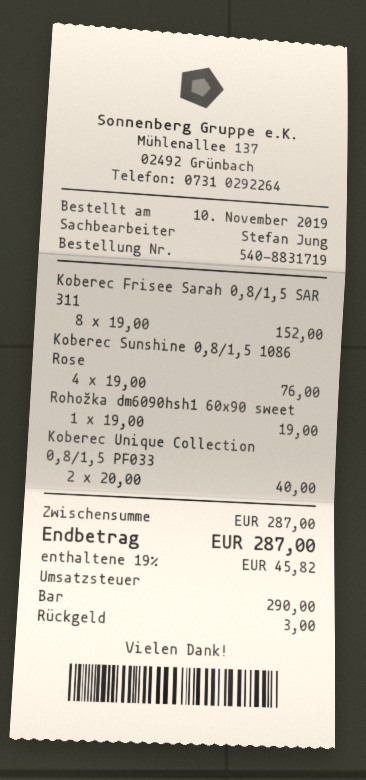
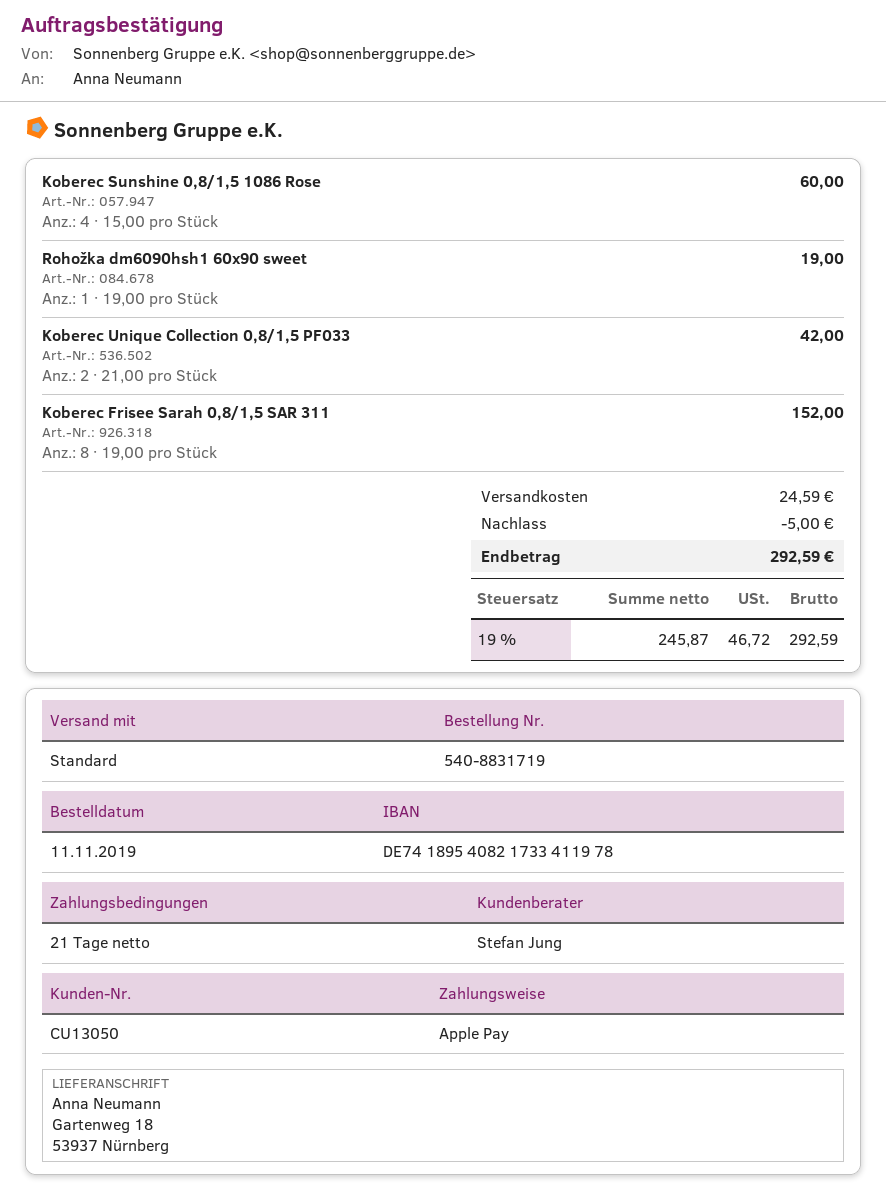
order date: 2019-11-10 -> 2019-11-11
payment method: cash -> Apple Pay
Koberec Sunshine 0,8/1,5 1086 Rose: 4 x 19.00 = 76.00 -> 4 x 15.00 = 60.00
Koberec Unique Collection 0,8/1,5 PF033: 2 x 20.00 = 40.00 -> 2 x 21.00 = 42.00
discount: none -> 5.00
shipping: none -> 24.59
tax: 19% = 45.82 -> 19% = 46.72
total: 287.00 -> 292.59

